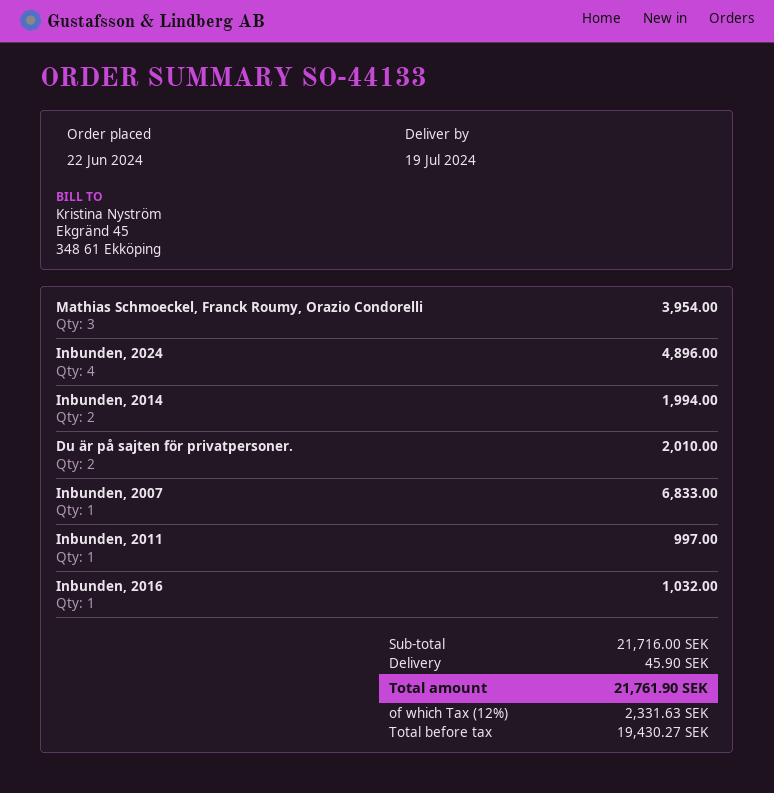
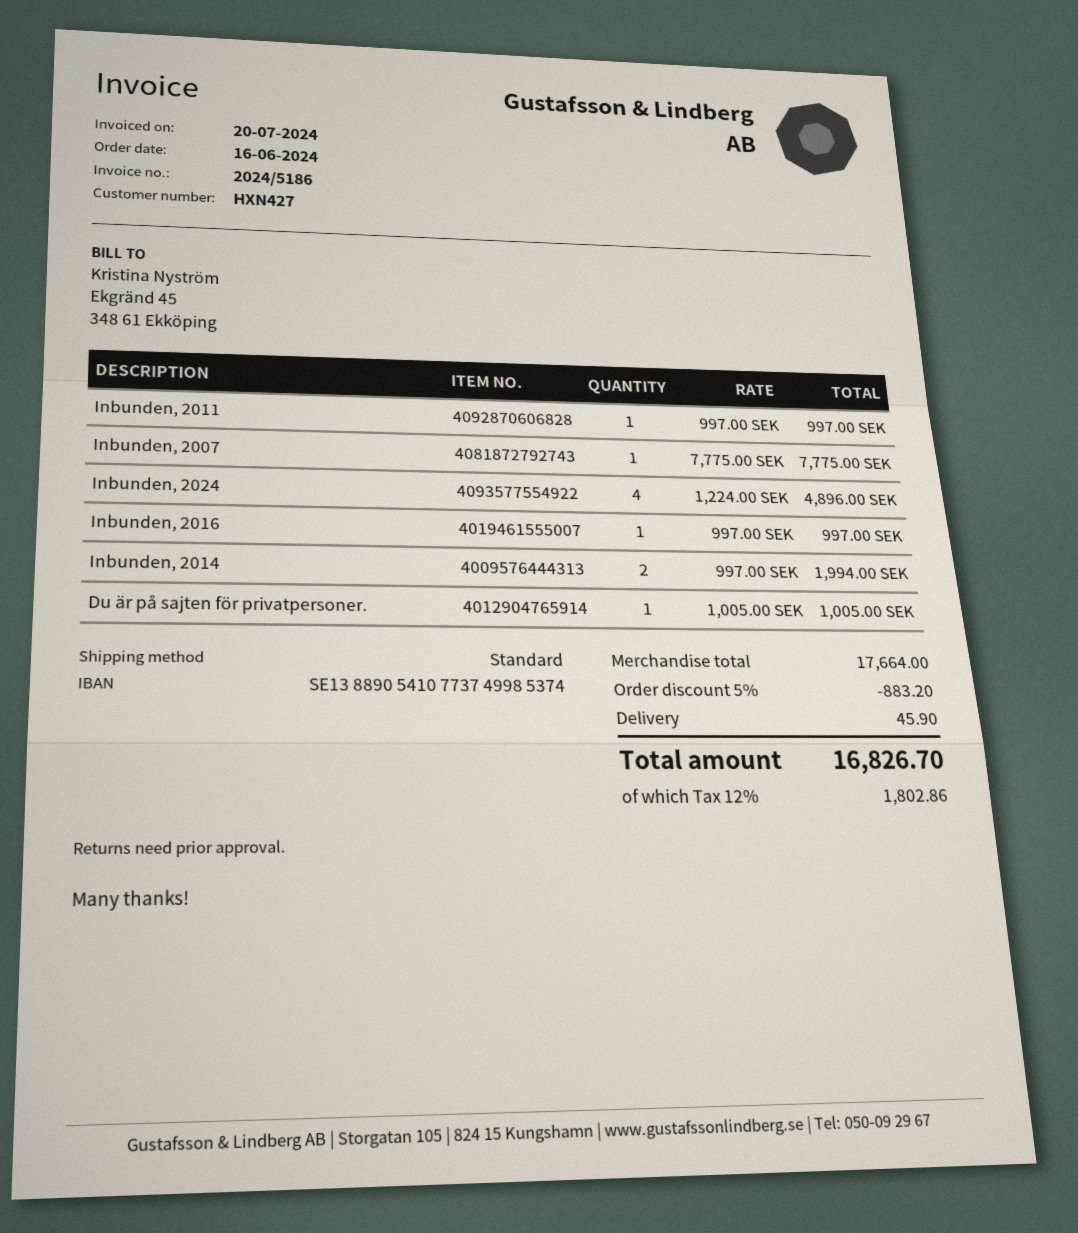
order date: 2024-06-22 -> 2024-06-16
Mathias Schmoeckel, Franck Roumy, Orazio Condorelli: 3 for 3954.00 -> none
Du är på sajten för privatpersoner.: 2 for 2010.00 -> 1 for 1005.00
Inbunden, 2007: 1 for 6833.00 -> 1 for 7775.00
Inbunden, 2016: 1 for 1032.00 -> 1 for 997.00
subtotal: 21716.00 -> 17664.00
discount: none -> 5% = 883.20
tax: 12% = 2331.63 -> 12% = 1802.86
total: 21761.90 -> 16826.70

